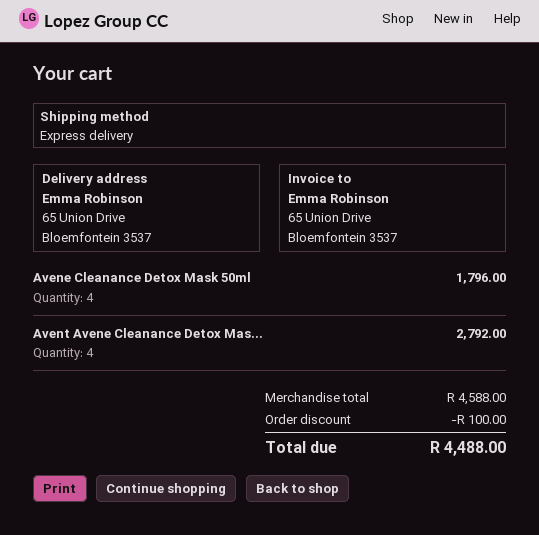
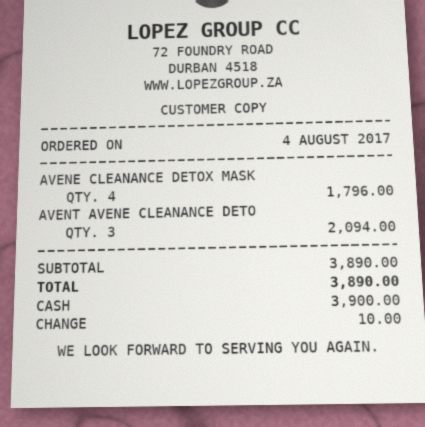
Avent Avene Cleanance Detox Mas...: 4 for 2792.00 -> 3 for 2094.00
subtotal: 4588.00 -> 3890.00
discount: 100.00 -> none
total: 4488.00 -> 3890.00

